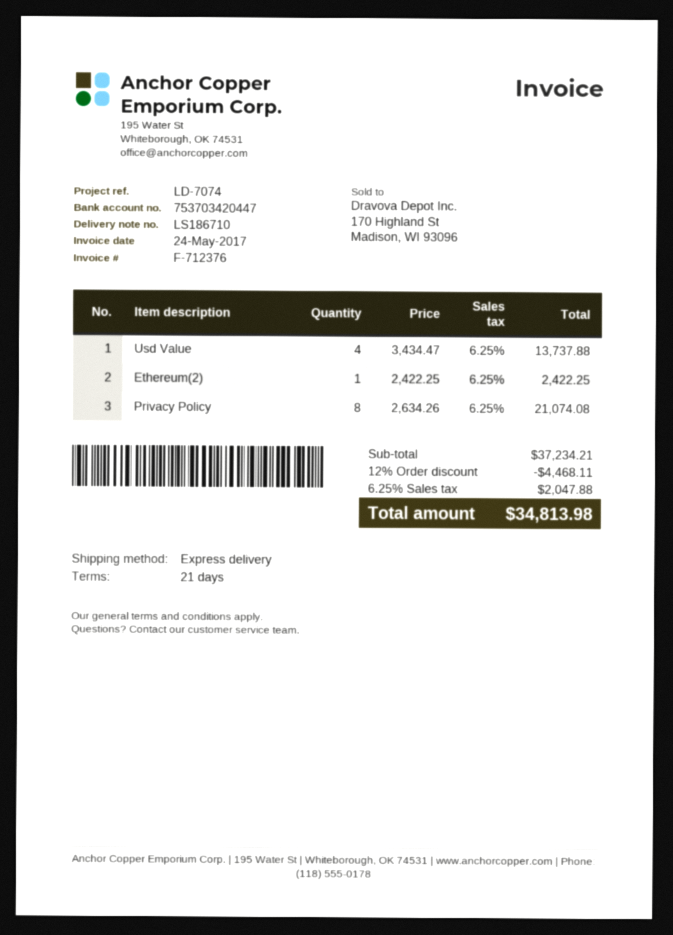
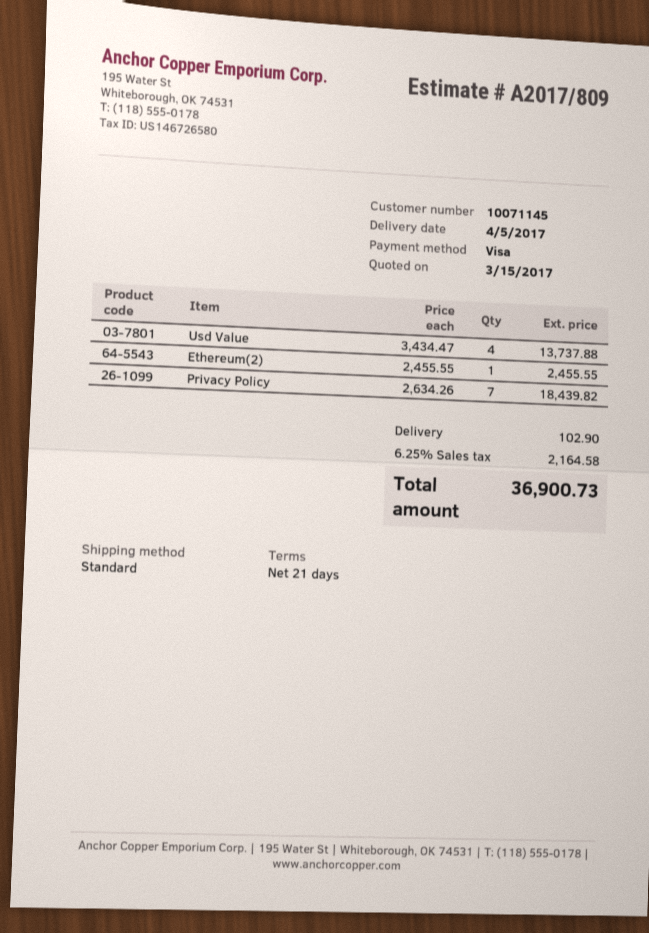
shipping method: express -> standard
Ethereum(2): 1 x 2422.25 = 2422.25 -> 1 x 2455.55 = 2455.55
Privacy Policy: 8 x 2634.26 = 21074.08 -> 7 x 2634.26 = 18439.82
discount: 12% = 4468.11 -> none
shipping: none -> 102.90
tax: 6.25% = 2047.88 -> 6.25% = 2164.58
total: 34813.98 -> 36900.73

